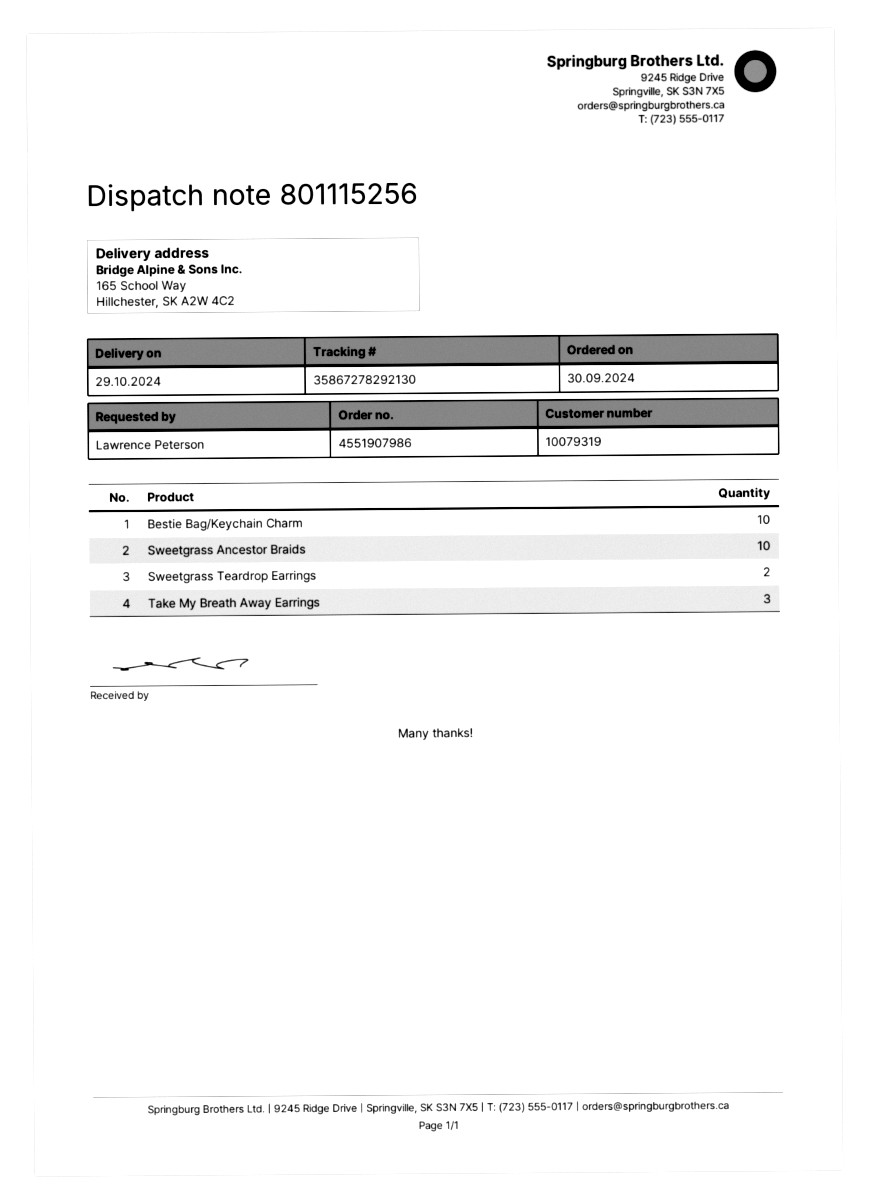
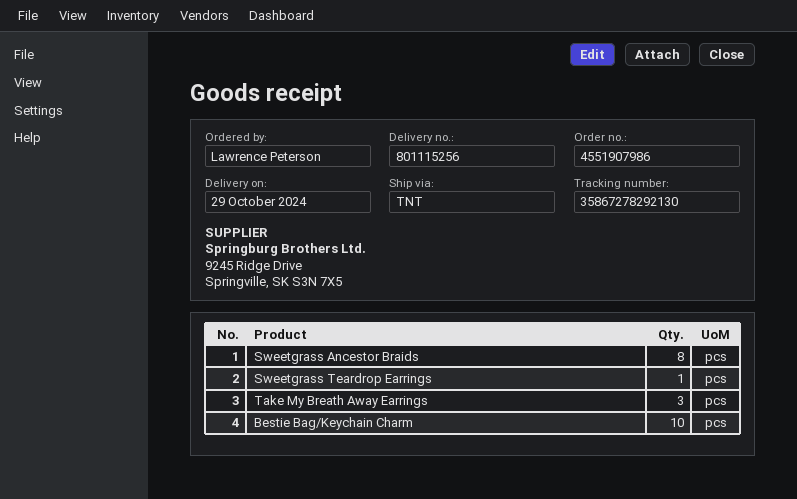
Sweetgrass Ancestor Braids: 10 -> 8
Sweetgrass Teardrop Earrings: 2 -> 1

